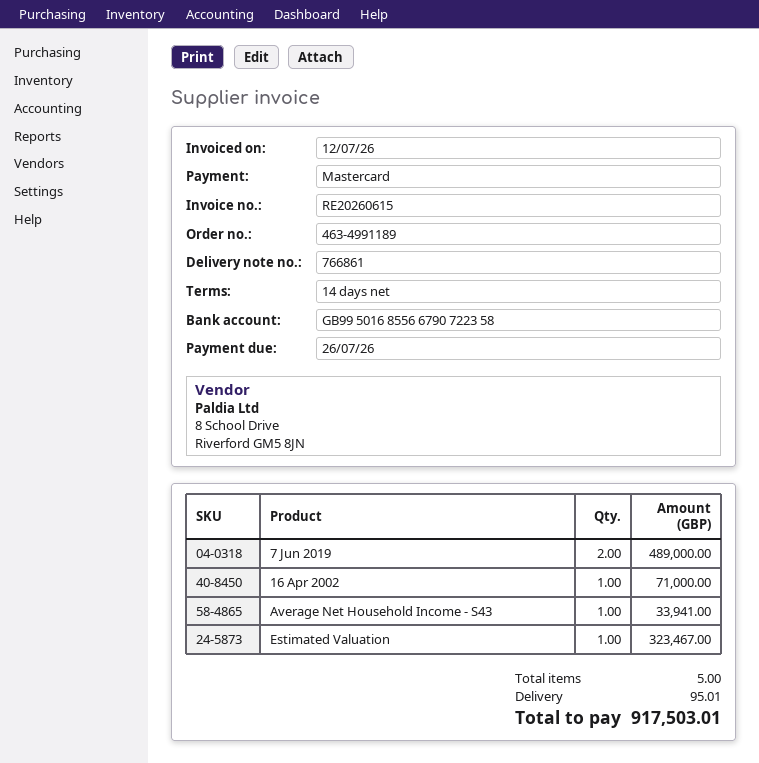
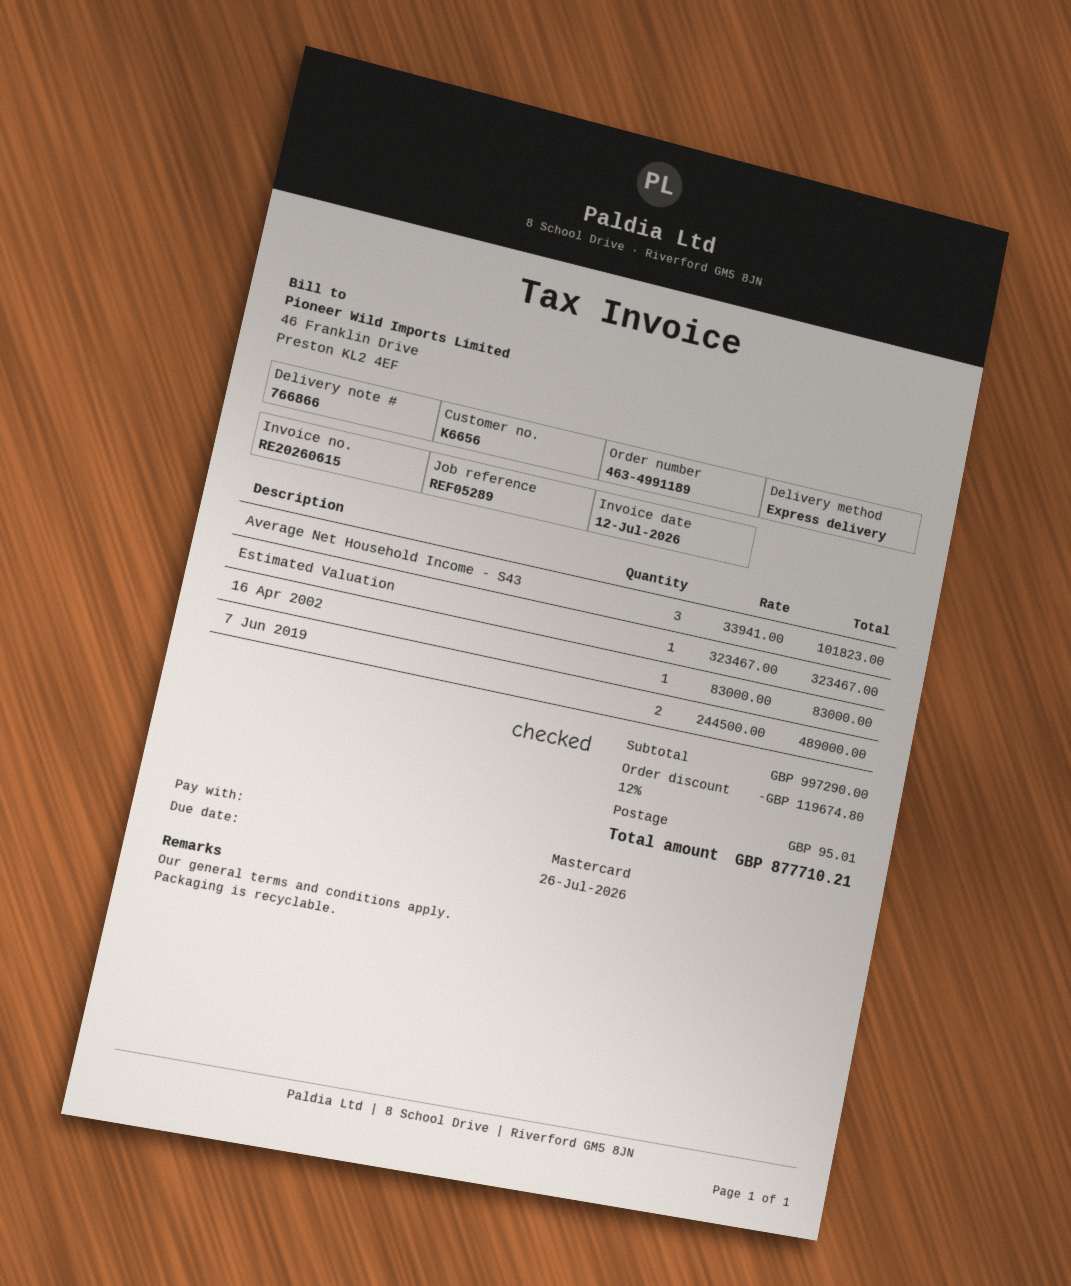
delivery note number: 766861 -> 766866
16 Apr 2002: 1 for 71000.00 -> 1 for 83000.00
Average Net Household Income - S43: 1 for 33941.00 -> 3 for 101823.00
discount: none -> 12% = 119674.80
total: 917503.01 -> 877710.21

